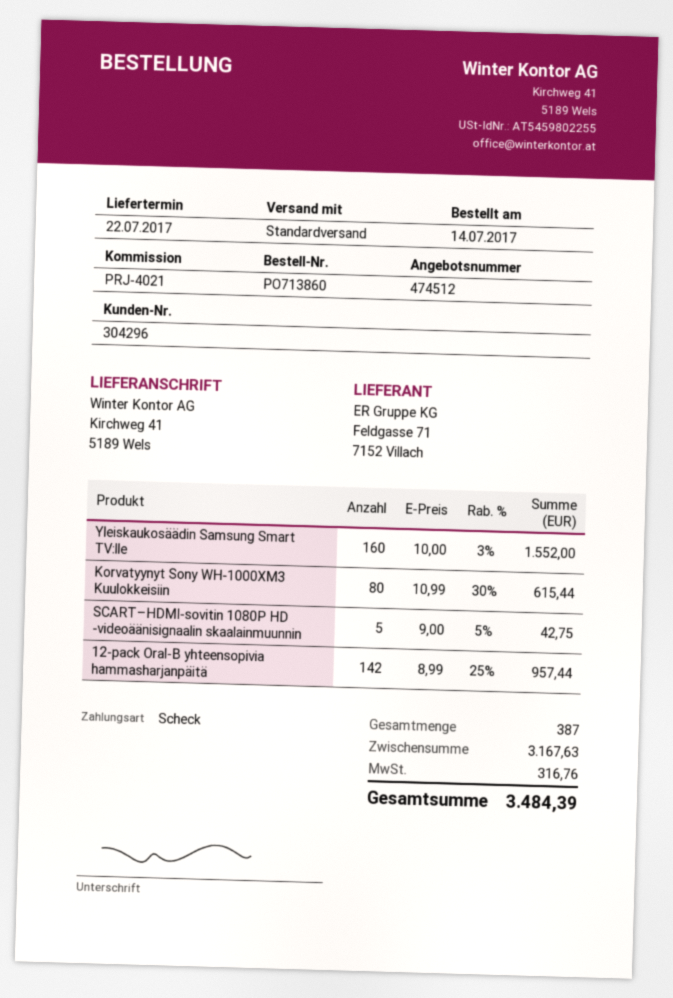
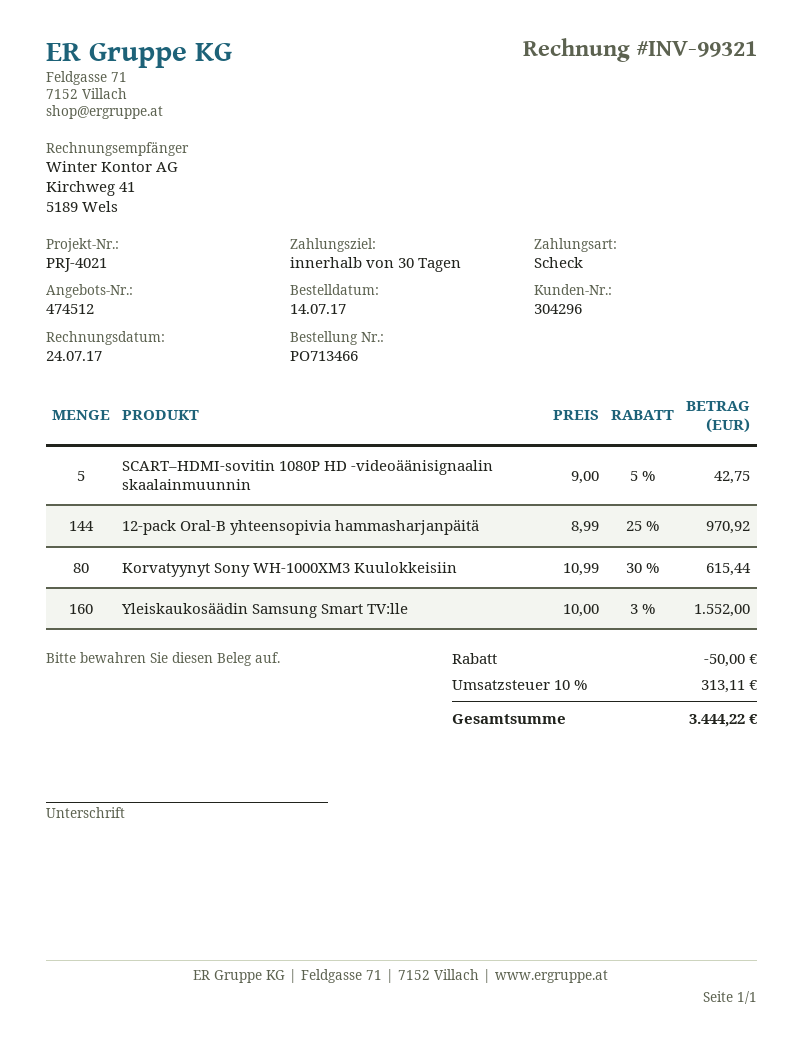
order number: PO713860 -> PO713466
12-pack Oral-B yhteensopivia hammasharjanpäitä: 142 x 8.99 - 25% = 957.44 -> 144 x 8.99 - 25% = 970.92
discount: none -> 50.00
tax: 316.76 -> 313.11
total: 3484.39 -> 3444.22

